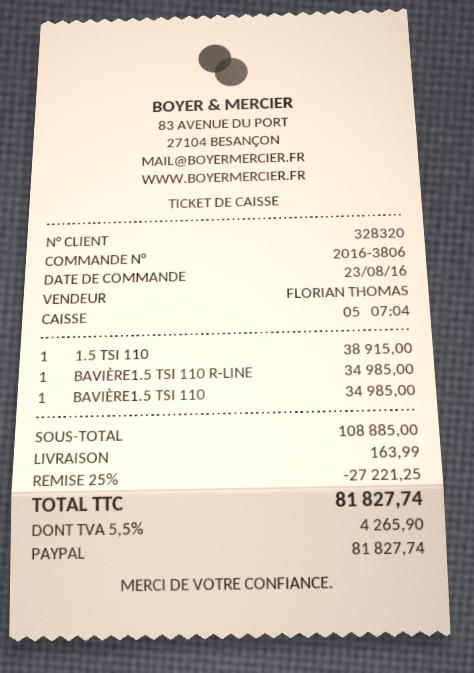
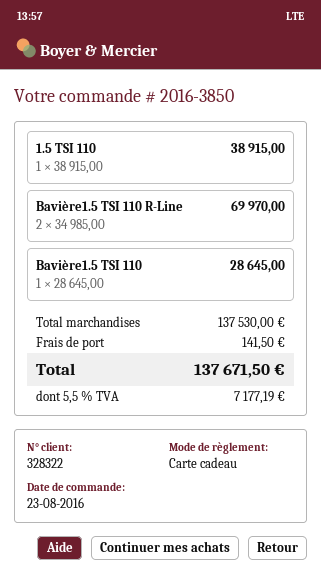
order number: 2016-3806 -> 2016-3850
customer number: 328320 -> 328322
payment method: PayPal -> gift card
BAVIÈRE1.5 TSI 110 R-LINE: 1 x 34985.00 = 34985.00 -> 2 x 34985.00 = 69970.00
BAVIÈRE1.5 TSI 110: 1 x 34985.00 = 34985.00 -> 1 x 28645.00 = 28645.00
subtotal: 108885.00 -> 137530.00
discount: 25% = 27221.25 -> none
shipping: 163.99 -> 141.50
tax: 5.5% = 4265.90 -> 5.5% = 7177.19
total: 81827.74 -> 137671.50

